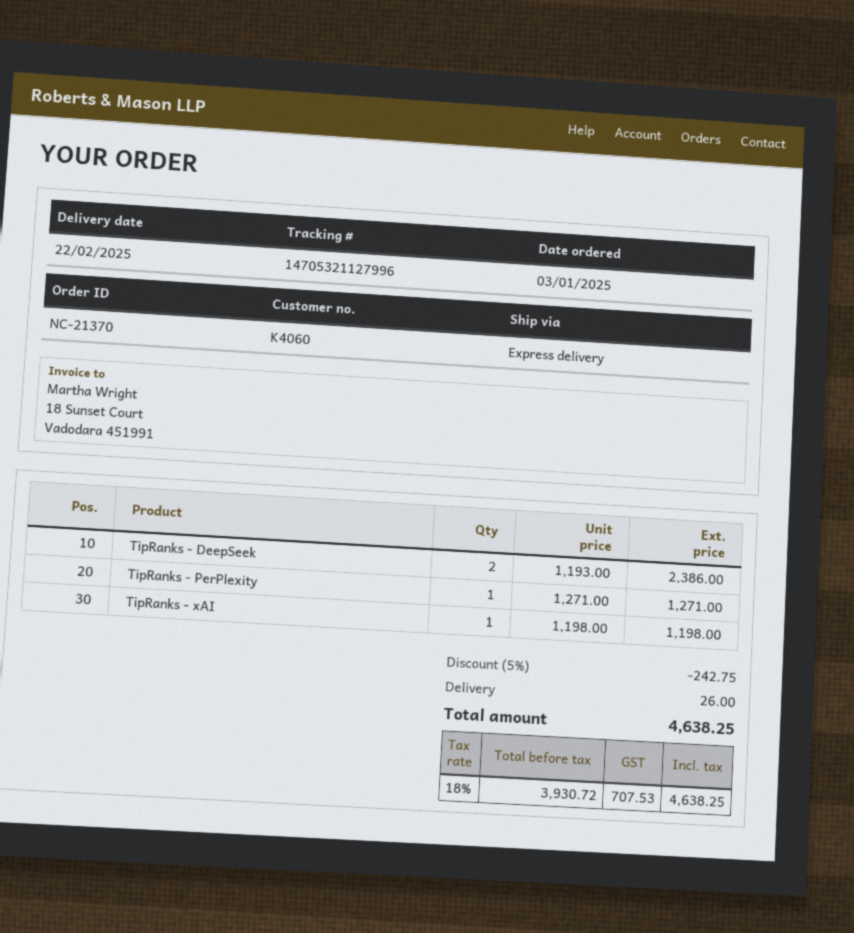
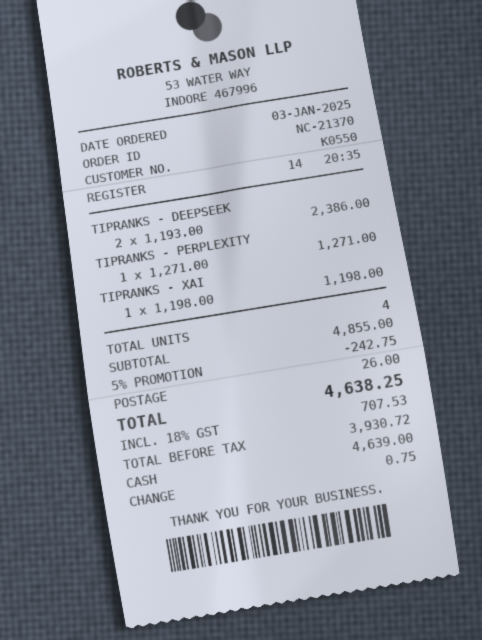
customer number: K4060 -> K0550

